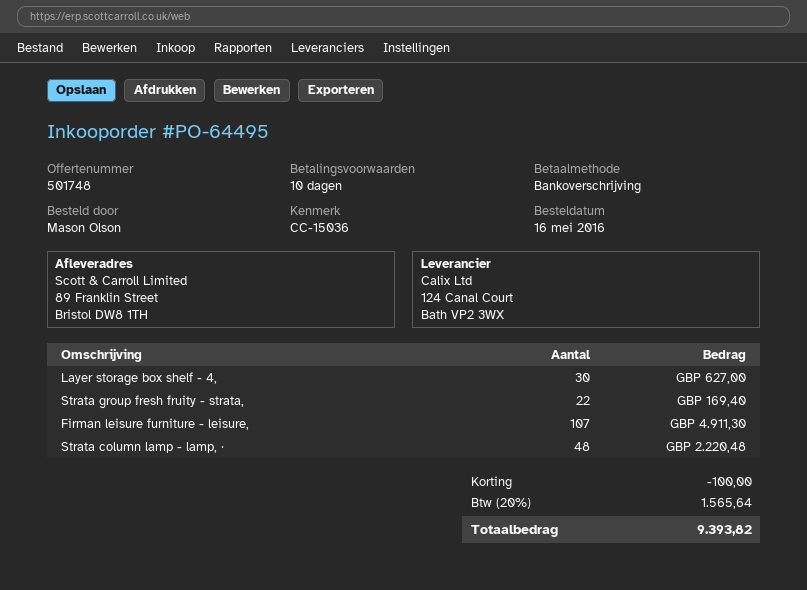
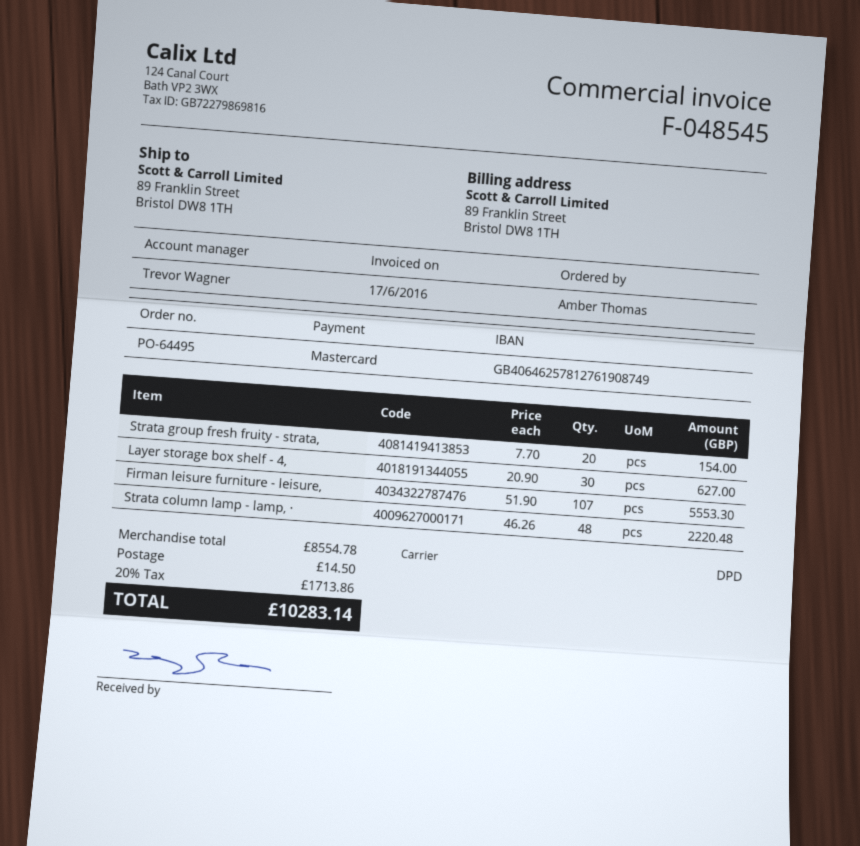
ordered by: Mason Olson -> Amber Thomas
payment method: bank transfer -> Mastercard
Strata group fresh fruity - strata,: 22 for 169.40 -> 20 for 154.00
Firman leisure furniture - leisure,: 107 for 4911.30 -> 107 for 5553.30
discount: 100.00 -> none
shipping: none -> 14.50
tax: 20% = 1565.64 -> 20% = 1713.86
total: 9393.82 -> 10283.14

